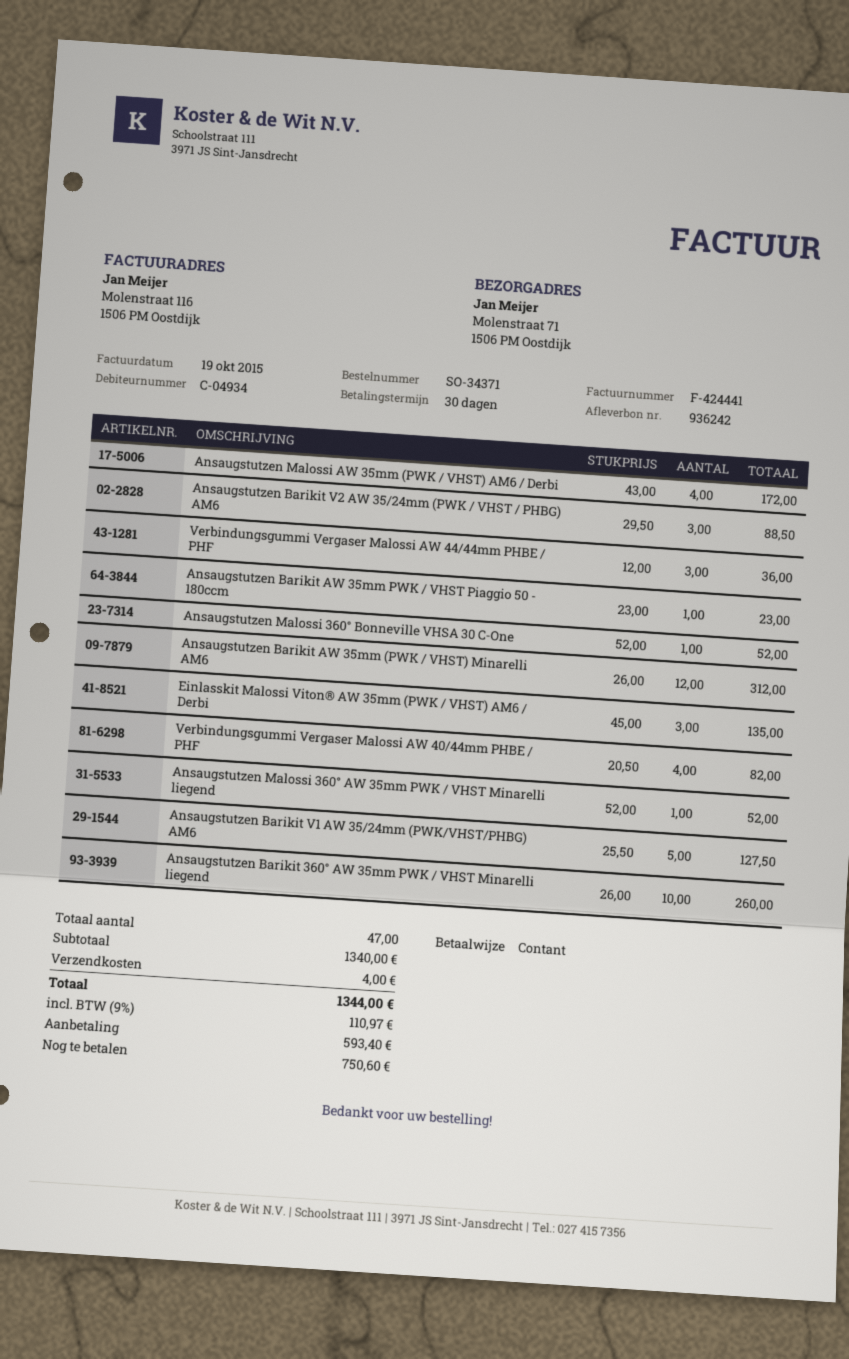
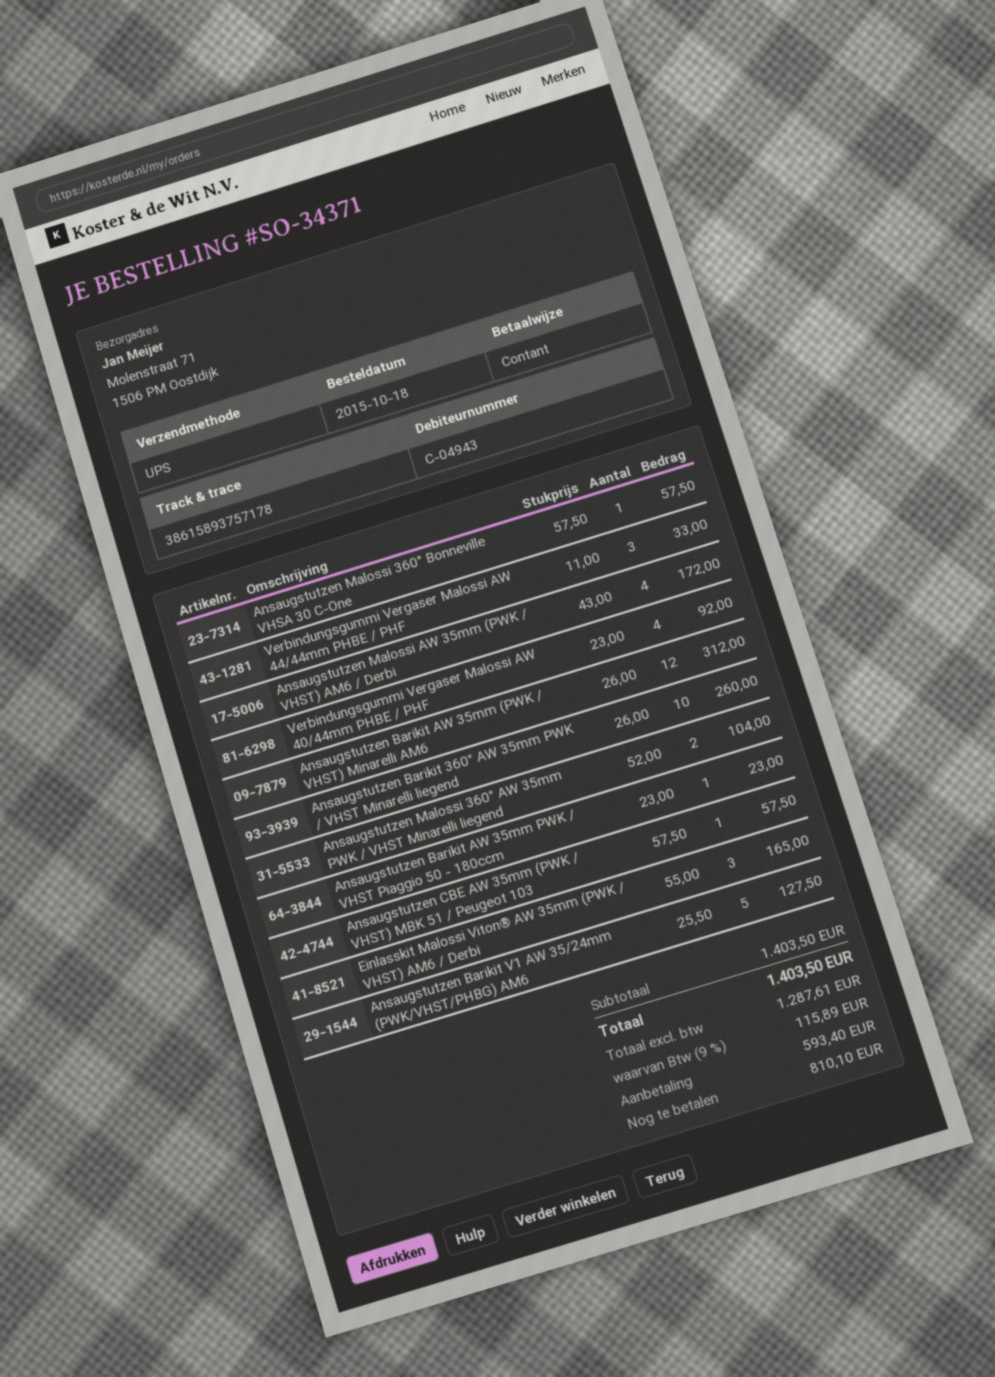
customer number: C-04934 -> C-04943
Ansaugstutzen Barikit V2 AW 35/24mm (PWK / VHST / PHBG) AM6: 3 x 29.50 = 88.50 -> none
Verbindungsgummi Vergaser Malossi AW 44/44mm PHBE / PHF: 3 x 12.00 = 36.00 -> 3 x 11.00 = 33.00
Ansaugstutzen Malossi 360° Bonneville VHSA 30 C-One: 1 x 52.00 = 52.00 -> 1 x 57.50 = 57.50
Einlasskit Malossi Viton® AW 35mm (PWK / VHST) AM6 / Derbi: 3 x 45.00 = 135.00 -> 3 x 55.00 = 165.00
Verbindungsgummi Vergaser Malossi AW 40/44mm PHBE / PHF: 4 x 20.50 = 82.00 -> 4 x 23.00 = 92.00
Ansaugstutzen Malossi 360° AW 35mm PWK / VHST Minarelli liegend: 1 x 52.00 = 52.00 -> 2 x 52.00 = 104.00
Ansaugstutzen CBE AW 35mm (PWK / VHST) MBK 51 / Peugeot 103: none -> 1 x 57.50 = 57.50
subtotal: 1340.00 -> 1403.50
shipping: 4.00 -> none
tax: 9% = 110.97 -> 9% = 115.89
total: 1344.00 -> 1403.50
balance: 750.60 -> 810.10

